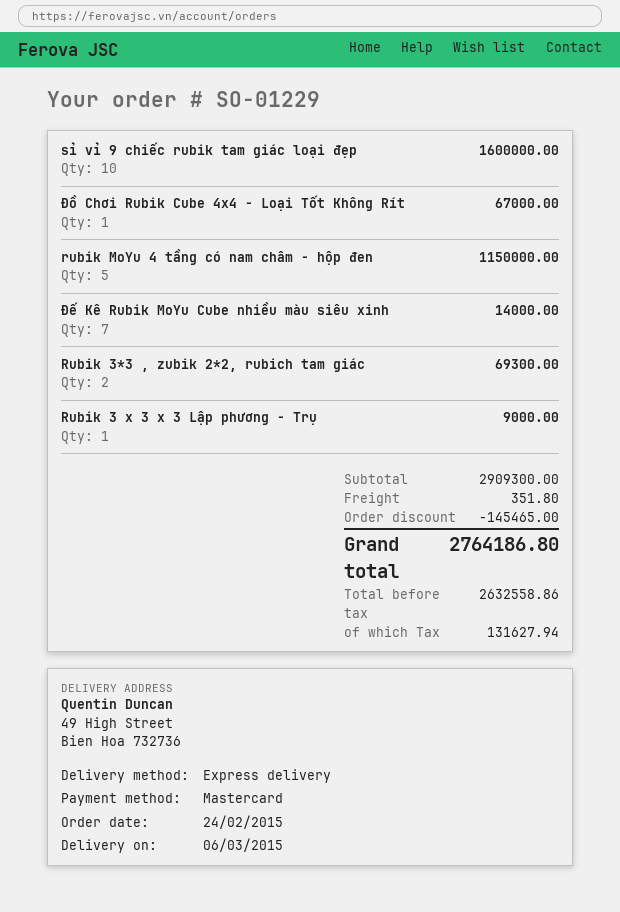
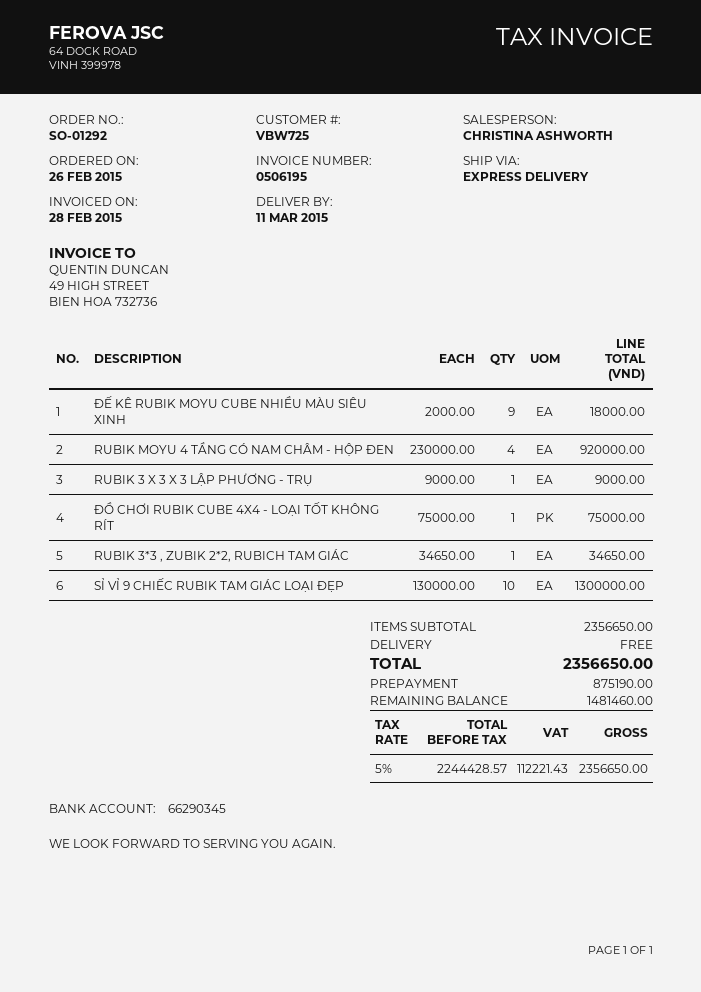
order number: SO-01229 -> SO-01292
order date: 2015-02-24 -> 2015-02-26
delivery date: 2015-03-06 -> 2015-03-11
sỉ vỉ 9 chiếc rubik tam giác loại đẹp: 10 for 1600000.00 -> 10 for 1300000.00
Đồ Chơi Rubik Cube 4x4 - Loại Tốt Không Rít: 1 for 67000.00 -> 1 for 75000.00
rubik MoYu 4 tầng có nam châm - hộp đen: 5 for 1150000.00 -> 4 for 920000.00
Đế Kê Rubik MoYu Cube nhiều màu siêu xinh: 7 for 14000.00 -> 9 for 18000.00
Rubik 3*3 , zubik 2*2, rubich tam giác: 2 for 69300.00 -> 1 for 34650.00
subtotal: 2909300.00 -> 2356650.00
discount: 145465.00 -> none
shipping: 351.80 -> 0.00
net: 2632558.86 -> 2244428.57
tax: 131627.94 -> 112221.43
total: 2764186.80 -> 2356650.00

